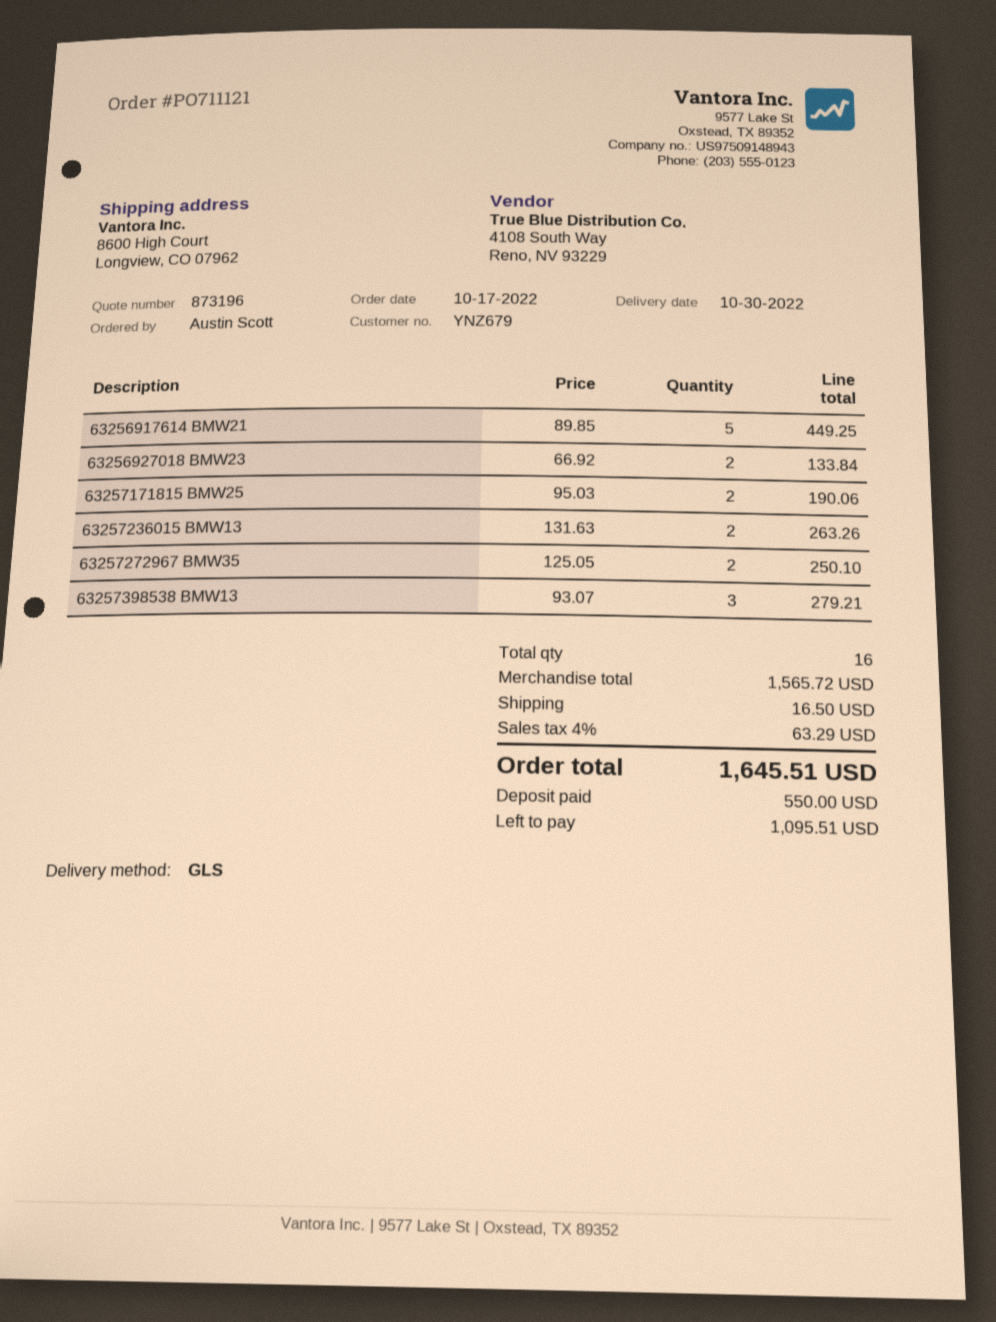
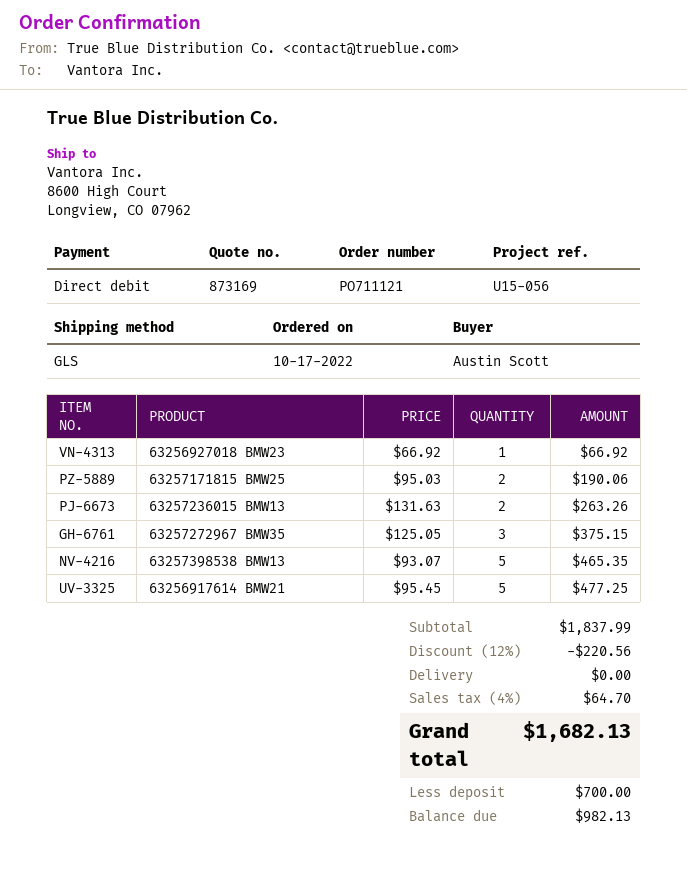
quote number: 873196 -> 873169
63256917614 BMW21: 5 x 89.85 = 449.25 -> 5 x 95.45 = 477.25
63256927018 BMW23: 2 x 66.92 = 133.84 -> 1 x 66.92 = 66.92
63257272967 BMW35: 2 x 125.05 = 250.10 -> 3 x 125.05 = 375.15
63257398538 BMW13: 3 x 93.07 = 279.21 -> 5 x 93.07 = 465.35
subtotal: 1565.72 -> 1837.99
discount: none -> 12% = 220.56
shipping: 16.50 -> 0.00
tax: 4% = 63.29 -> 4% = 64.70
total: 1645.51 -> 1682.13
deposit: 550.00 -> 700.00
balance: 1095.51 -> 982.13

